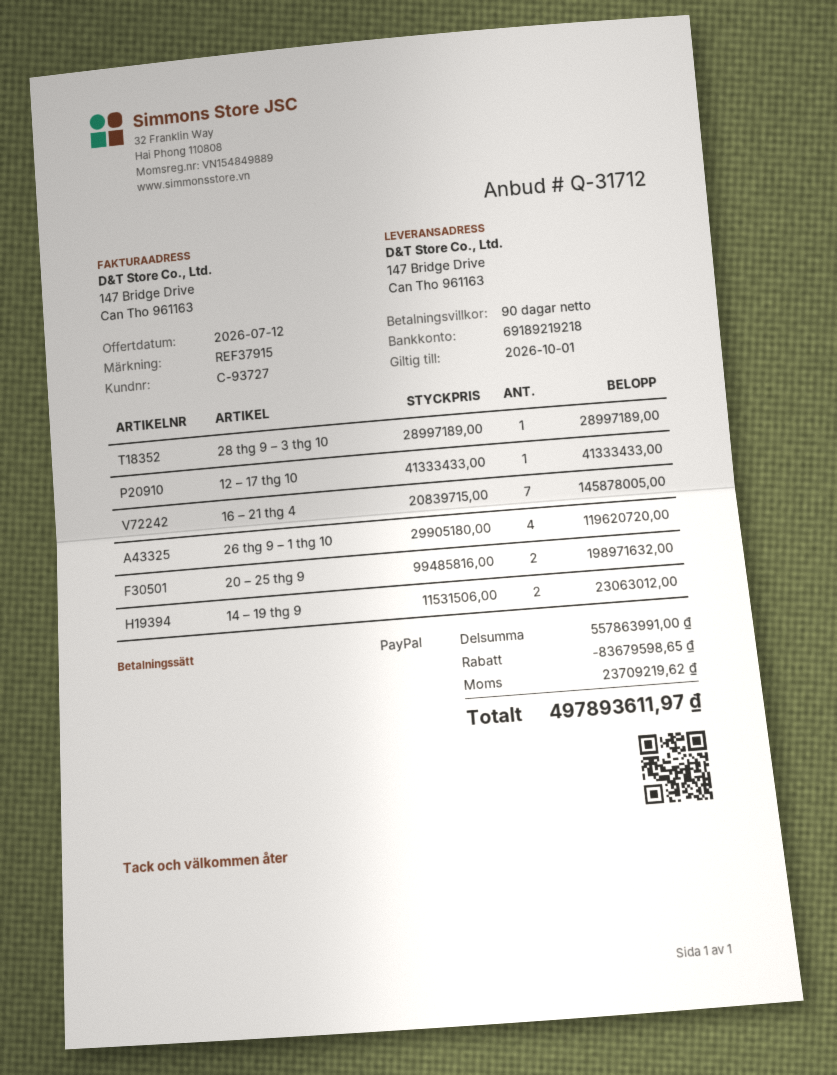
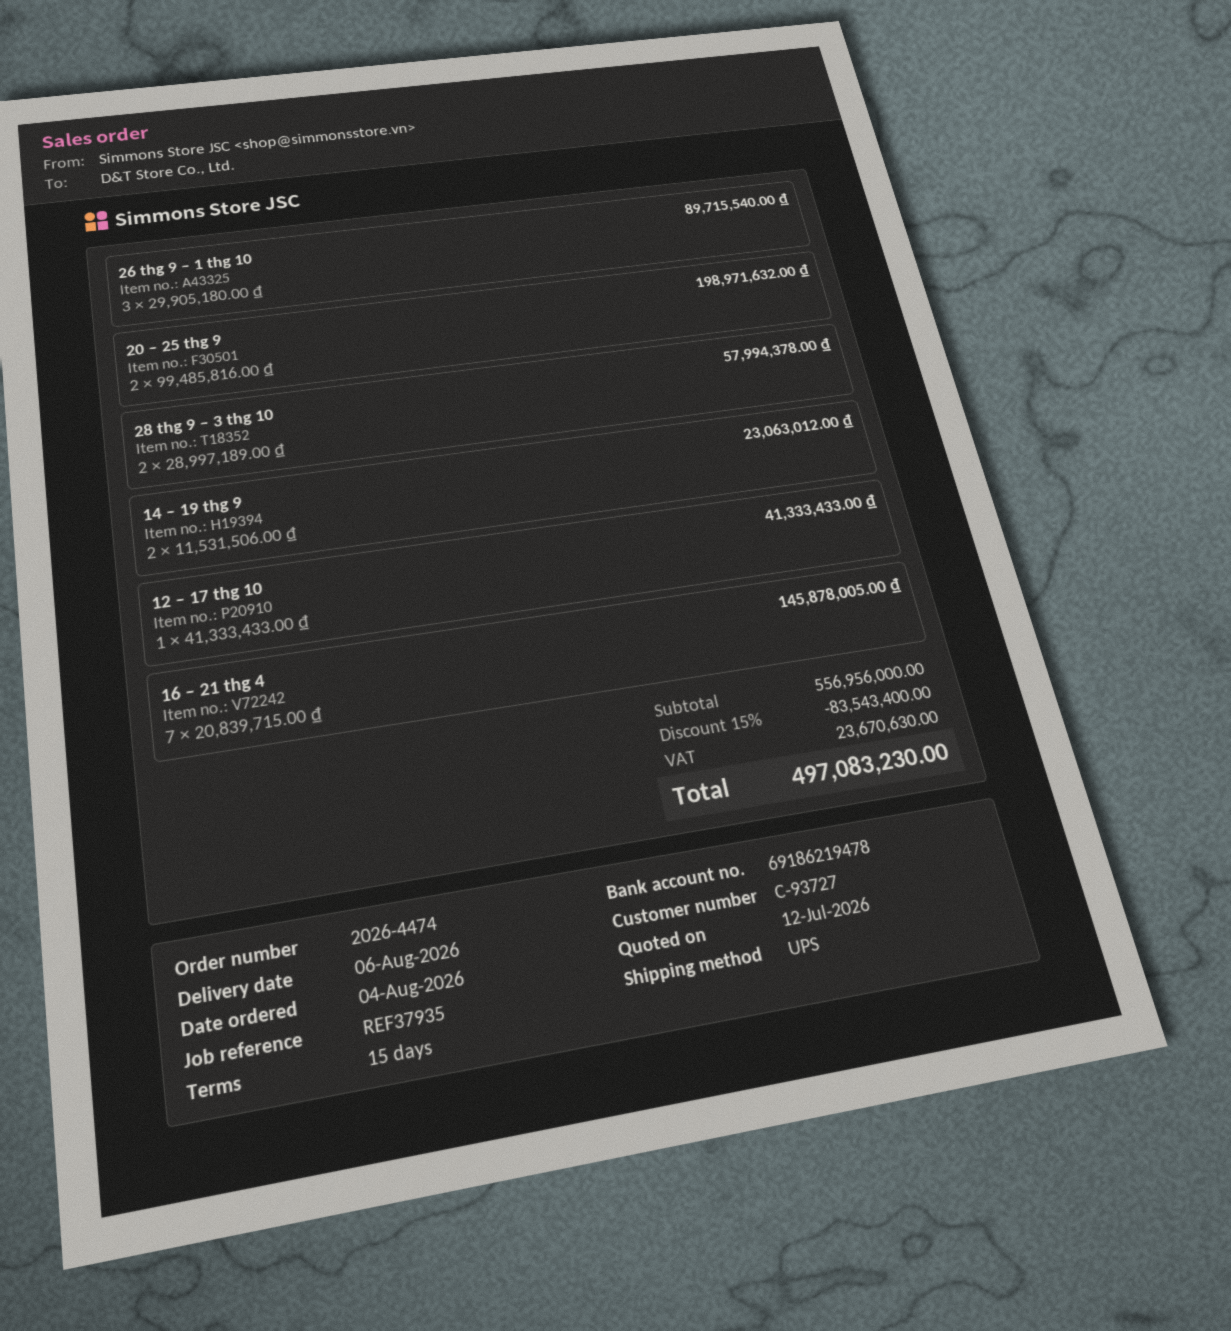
payment terms: 90 days -> 15 days
reference: REF37915 -> REF37935
bank account: 69189219218 -> 69186219478
28 thg 9 – 3 thg 10: 1 x 28997189.00 = 28997189.00 -> 2 x 28997189.00 = 57994378.00
26 thg 9 – 1 thg 10: 4 x 29905180.00 = 119620720.00 -> 3 x 29905180.00 = 89715540.00
subtotal: 557863991.00 -> 556956000.00
discount: 83679598.65 -> 83543400.00
tax: 23709219.62 -> 23670630.00
total: 497893611.97 -> 497083230.00

